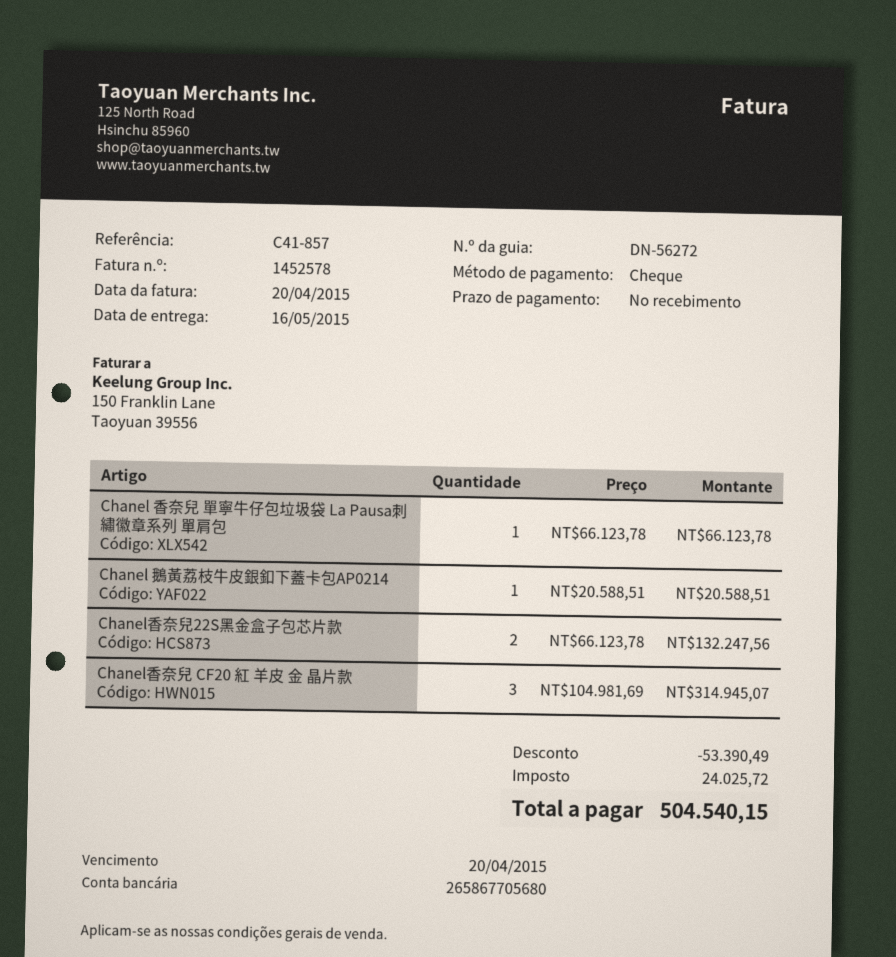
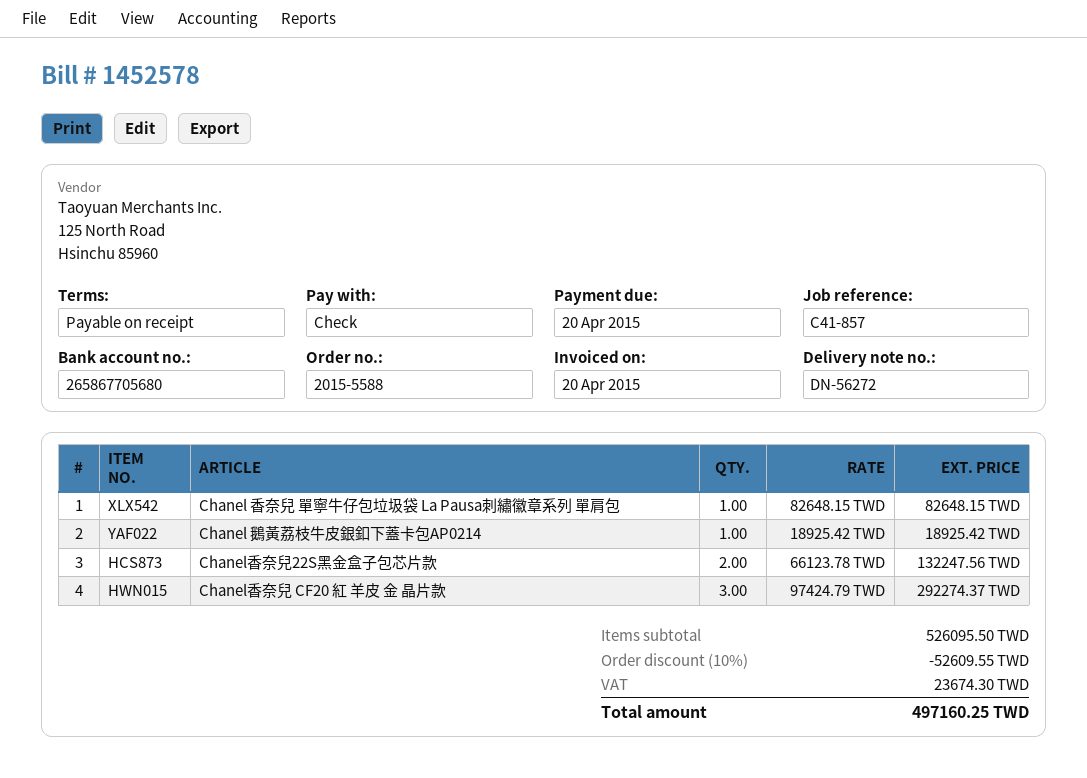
Chanel 香奈兒 單寧牛仔包垃圾袋 La Pausa刺繡徽章系列 單肩包: 1 x 66123.78 = 66123.78 -> 1 x 82648.15 = 82648.15
Chanel 鵝黃荔枝牛皮銀釦下蓋卡包AP0214: 1 x 20588.51 = 20588.51 -> 1 x 18925.42 = 18925.42
Chanel香奈兒 CF20 紅 羊皮 金 晶片款: 3 x 104981.69 = 314945.07 -> 3 x 97424.79 = 292274.37
discount: 53390.49 -> 52609.55
tax: 24025.72 -> 23674.30
total: 504540.15 -> 497160.25

